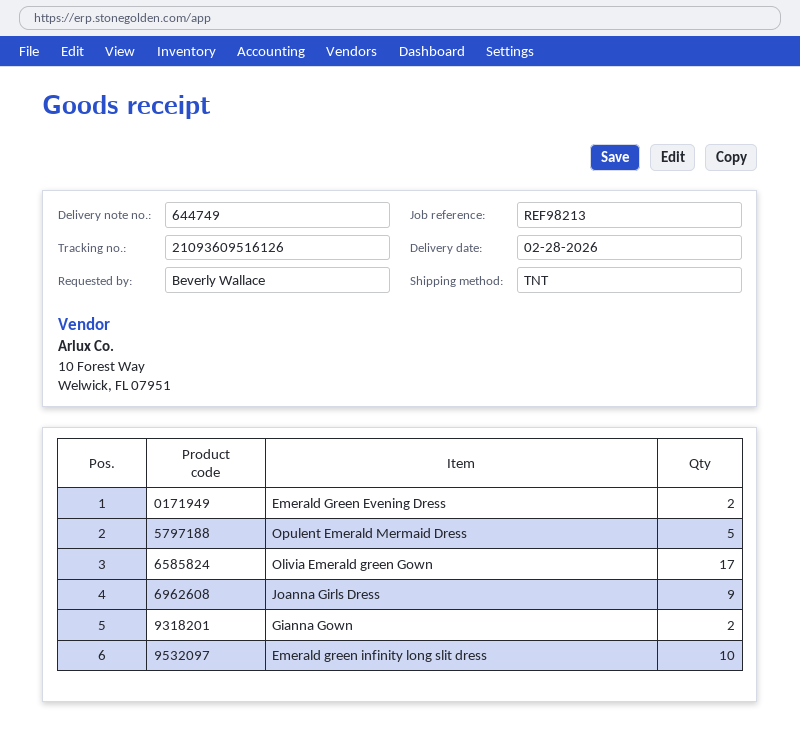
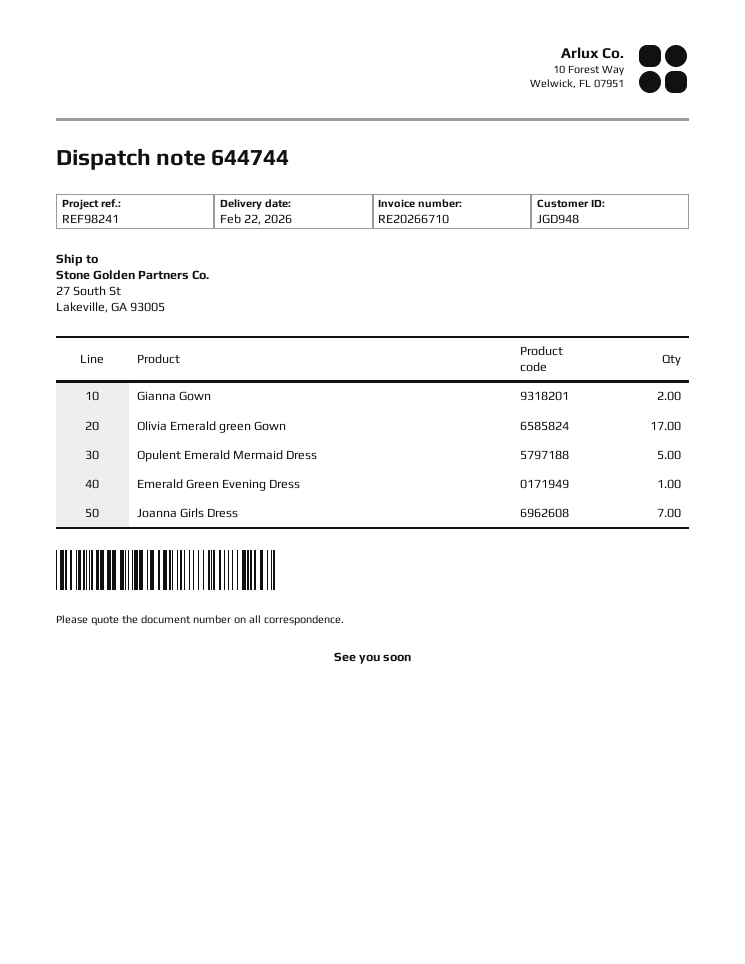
delivery note number: 644749 -> 644744
delivery date: 2026-02-28 -> 2026-02-22
reference: REF98213 -> REF98241
Emerald Green Evening Dress: 2 -> 1
Joanna Girls Dress: 9 -> 7
Emerald green infinity long slit dress: 10 -> none

